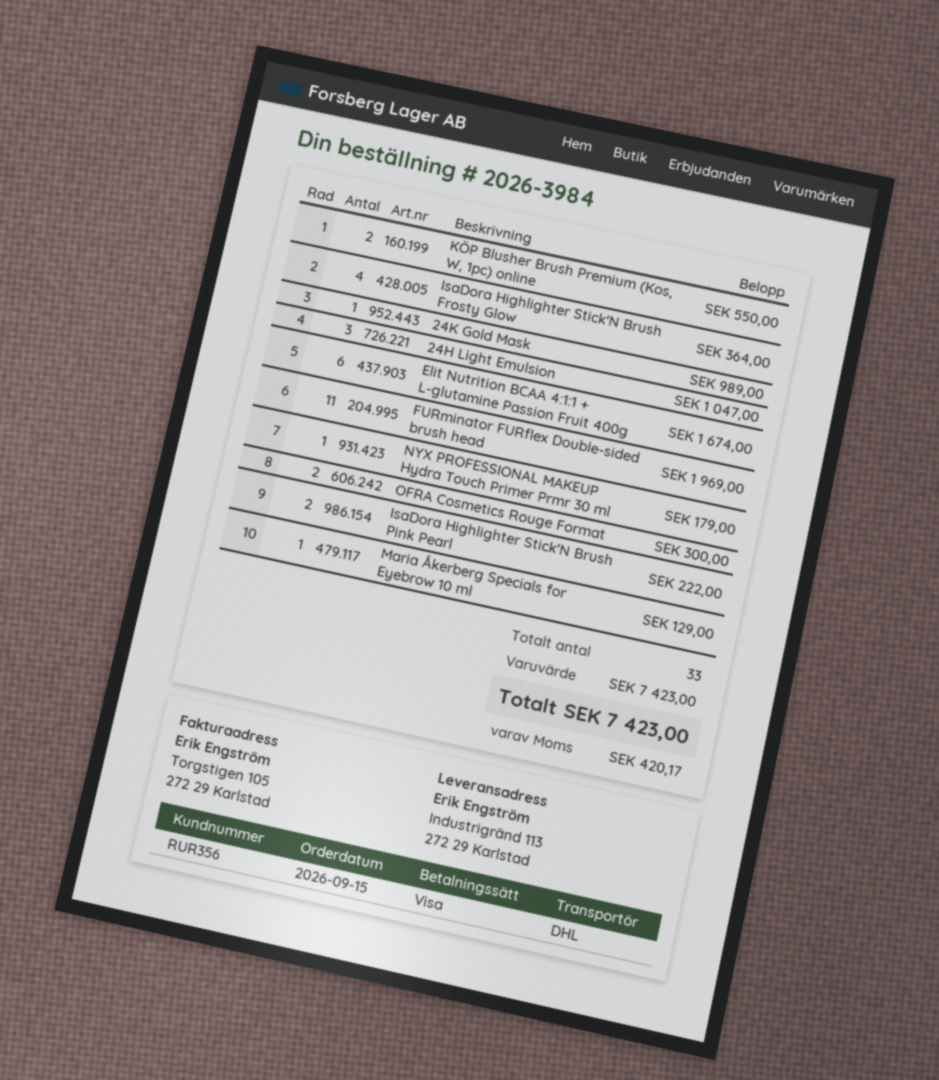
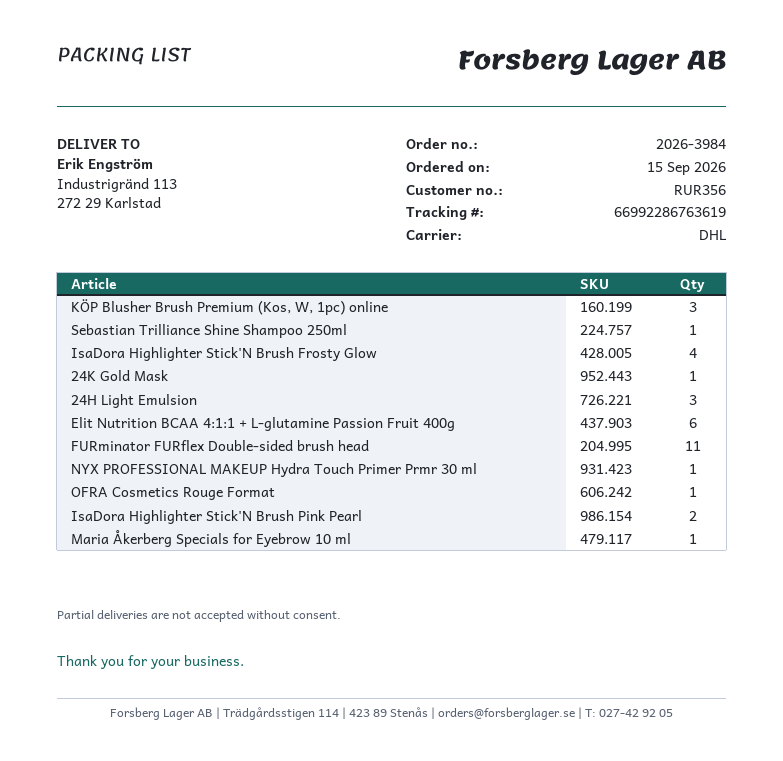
KÖP Blusher Brush Premium (Kos, W, 1pc) online: 2 -> 3
OFRA Cosmetics Rouge Format: 2 -> 1
Sebastian Trilliance Shine Shampoo 250ml: none -> 1

